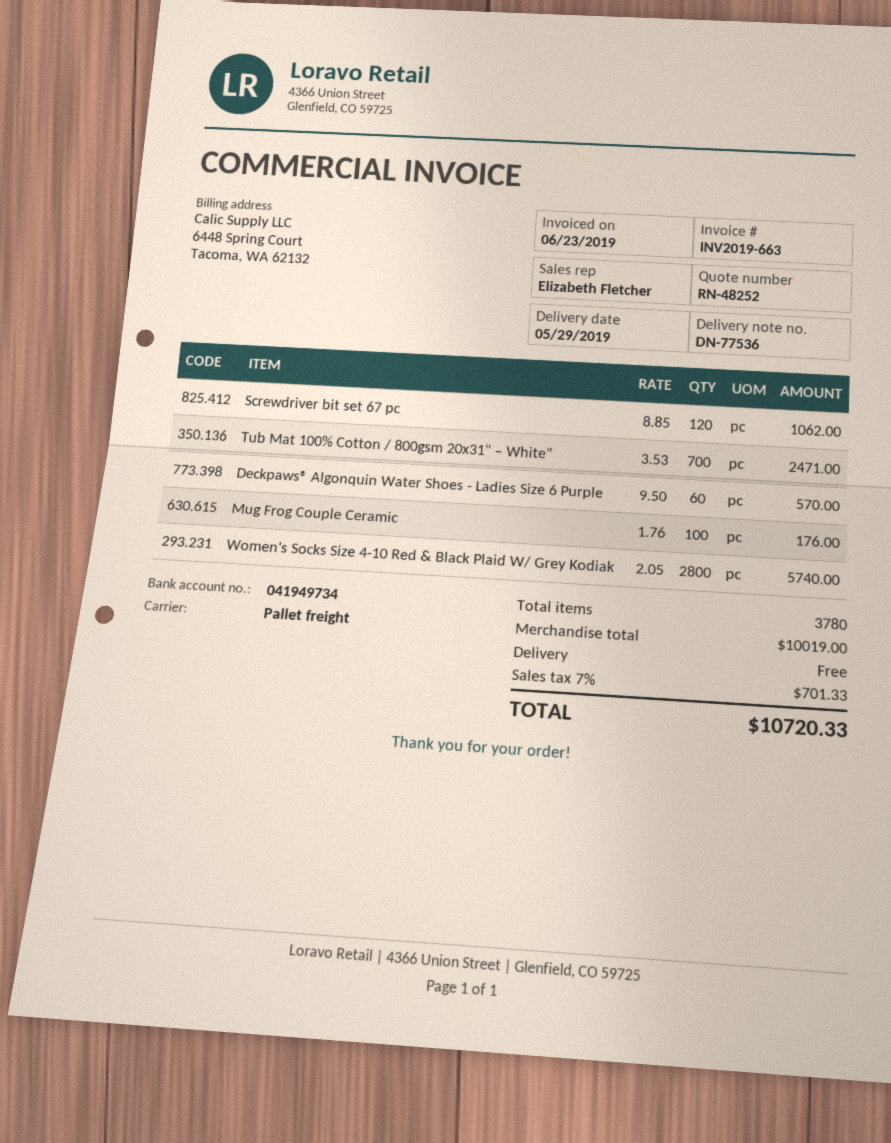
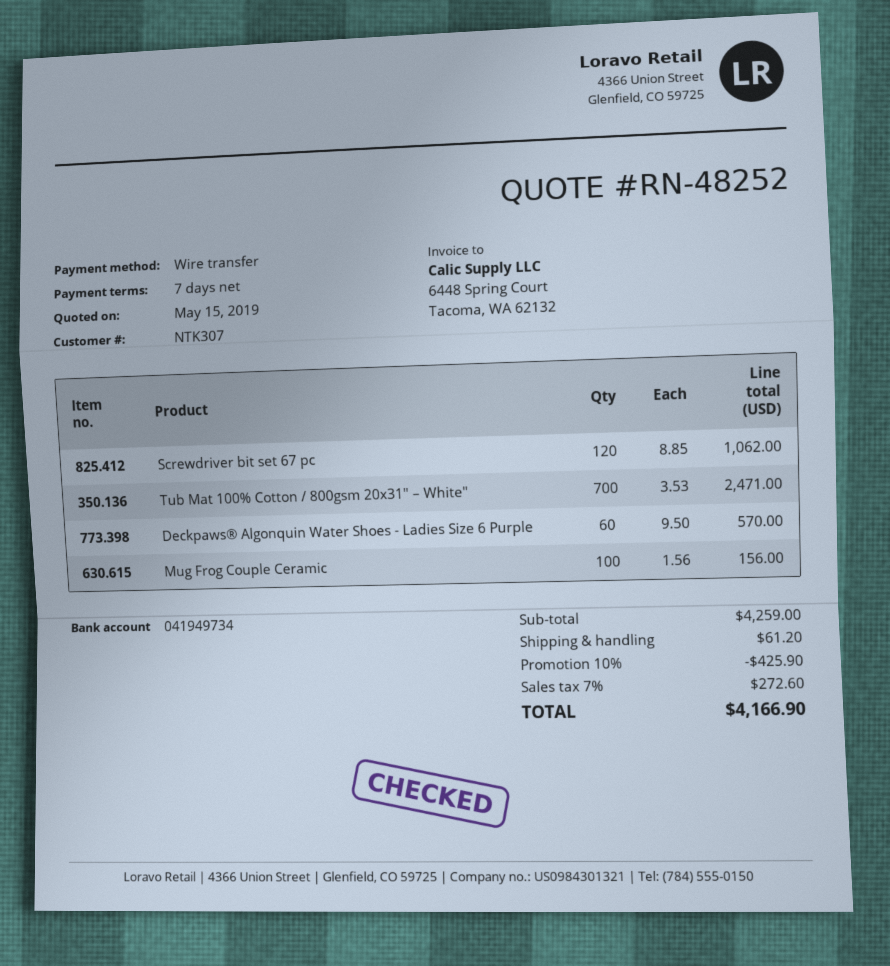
Mug Frog Couple Ceramic: 100 x 1.76 = 176.00 -> 100 x 1.56 = 156.00
Women's Socks Size 4-10 Red & Black Plaid W/ Grey Kodiak: 2800 x 2.05 = 5740.00 -> none
subtotal: 10019.00 -> 4259.00
discount: none -> 10% = 425.90
shipping: 0.00 -> 61.20
tax: 7% = 701.33 -> 7% = 272.60
total: 10720.33 -> 4166.90

